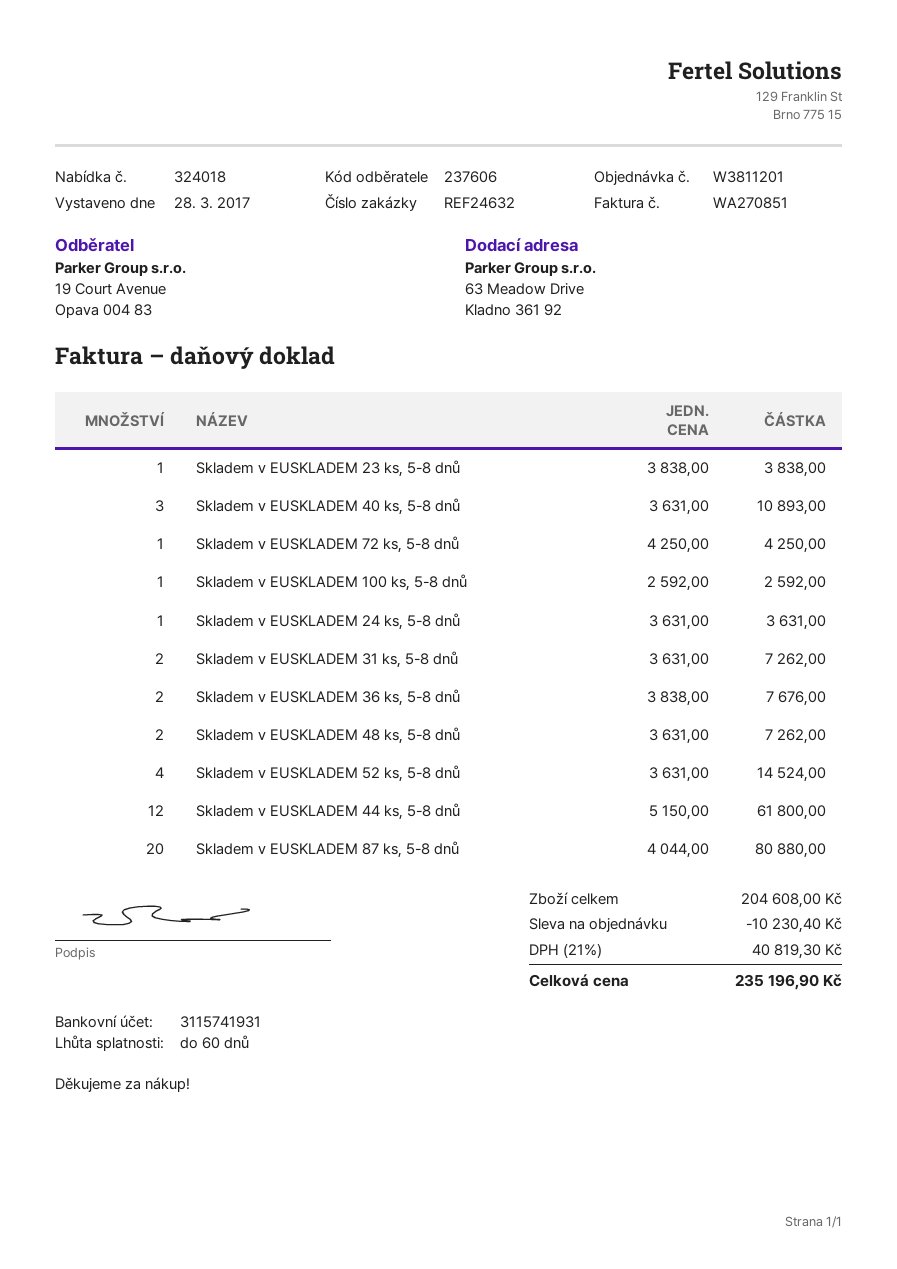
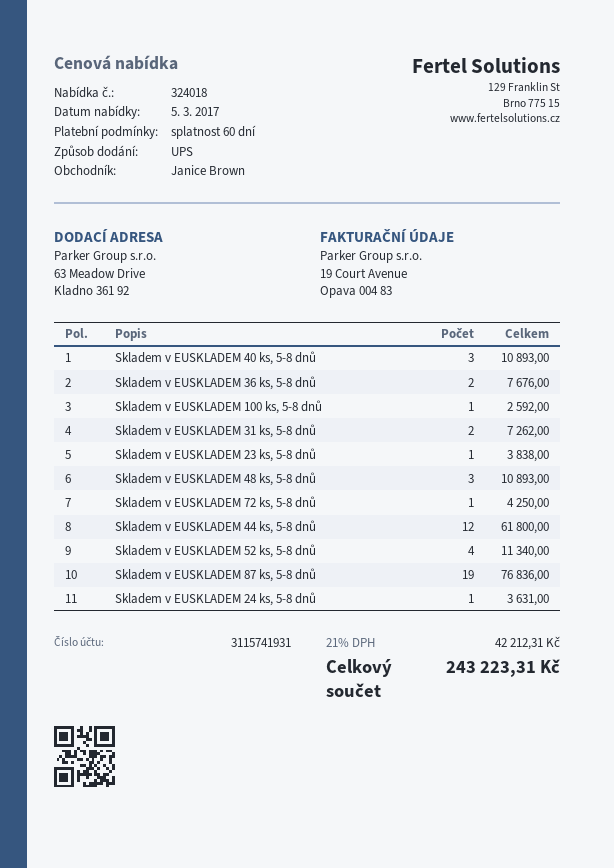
Skladem v EUSKLADEM 48 ks, 5-8 dnů: 2 for 7262.00 -> 3 for 10893.00
Skladem v EUSKLADEM 52 ks, 5-8 dnů: 4 for 14524.00 -> 4 for 11340.00
Skladem v EUSKLADEM 87 ks, 5-8 dnů: 20 for 80880.00 -> 19 for 76836.00
discount: 10230.40 -> none
tax: 21% = 40819.30 -> 21% = 42212.31
total: 235196.90 -> 243223.31

